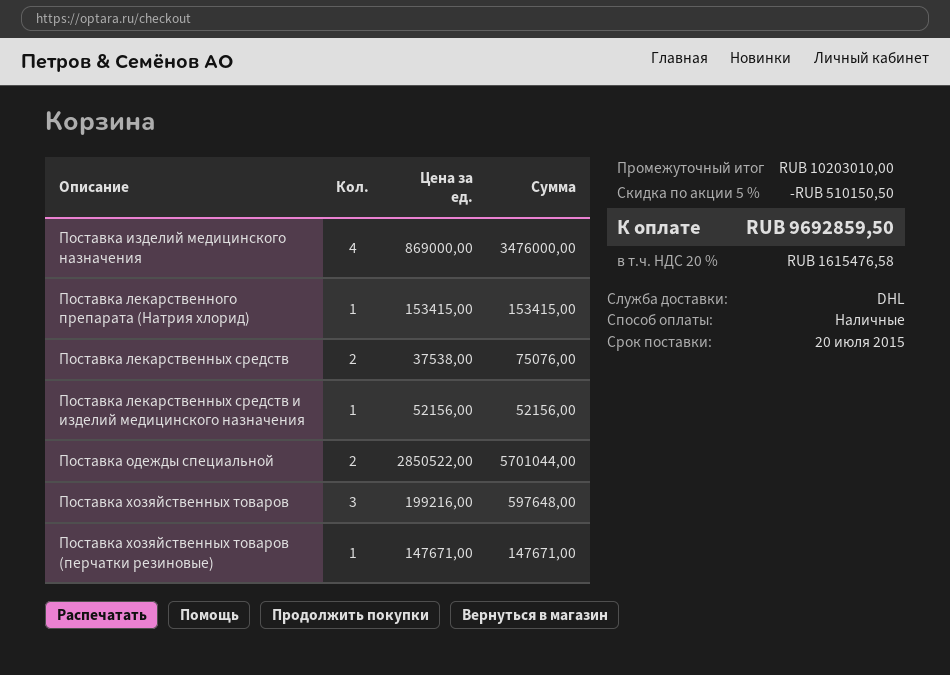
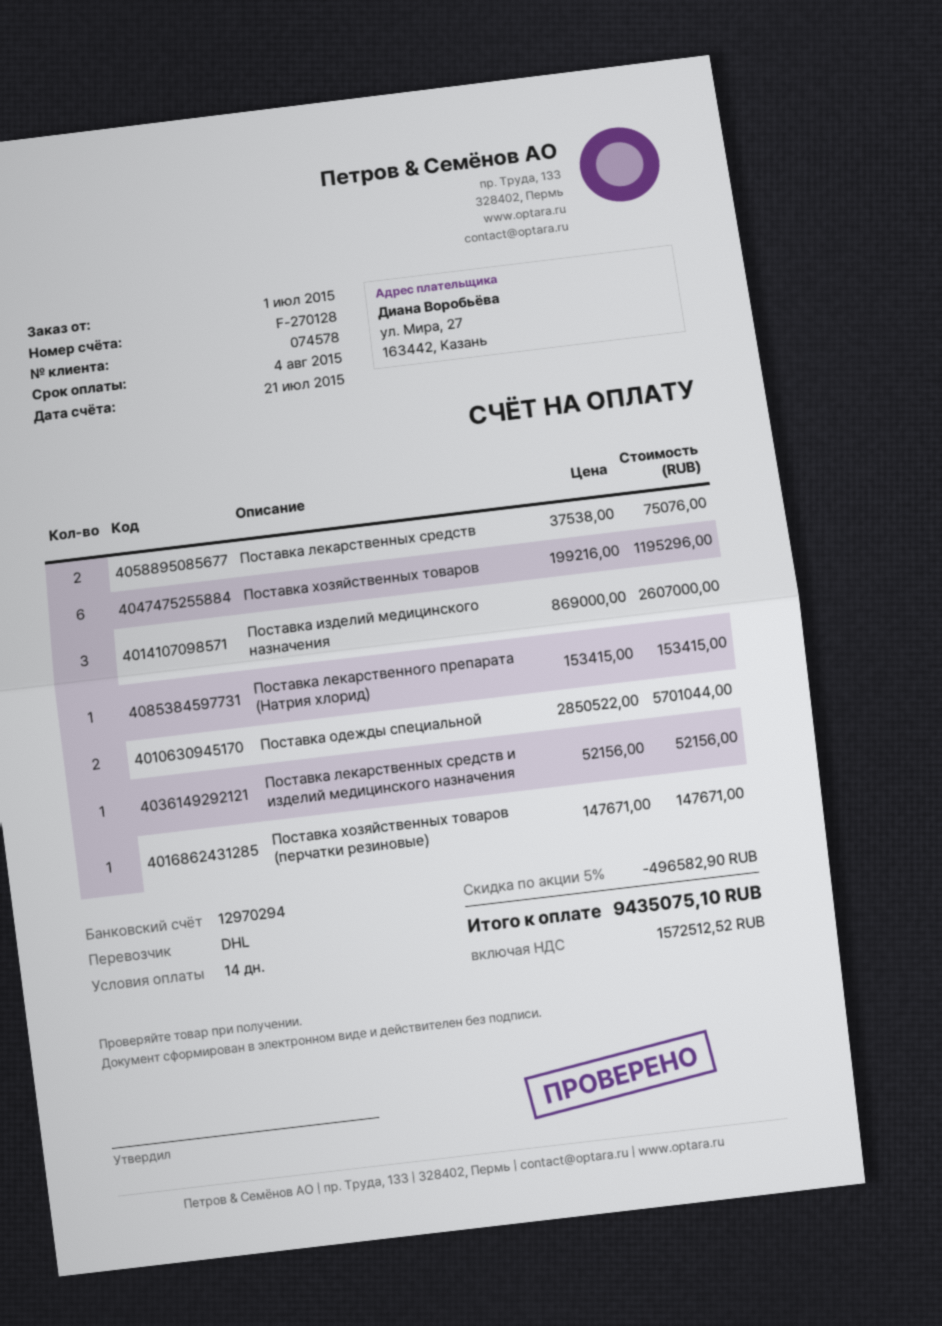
Поставка изделий медицинского назначения: 4 x 869000.00 = 3476000.00 -> 3 x 869000.00 = 2607000.00
Поставка хозяйственных товаров: 3 x 199216.00 = 597648.00 -> 6 x 199216.00 = 1195296.00
discount: 5% = 510150.50 -> 5% = 496582.90
tax: 1615476.58 -> 1572512.52
total: 9692859.50 -> 9435075.10

